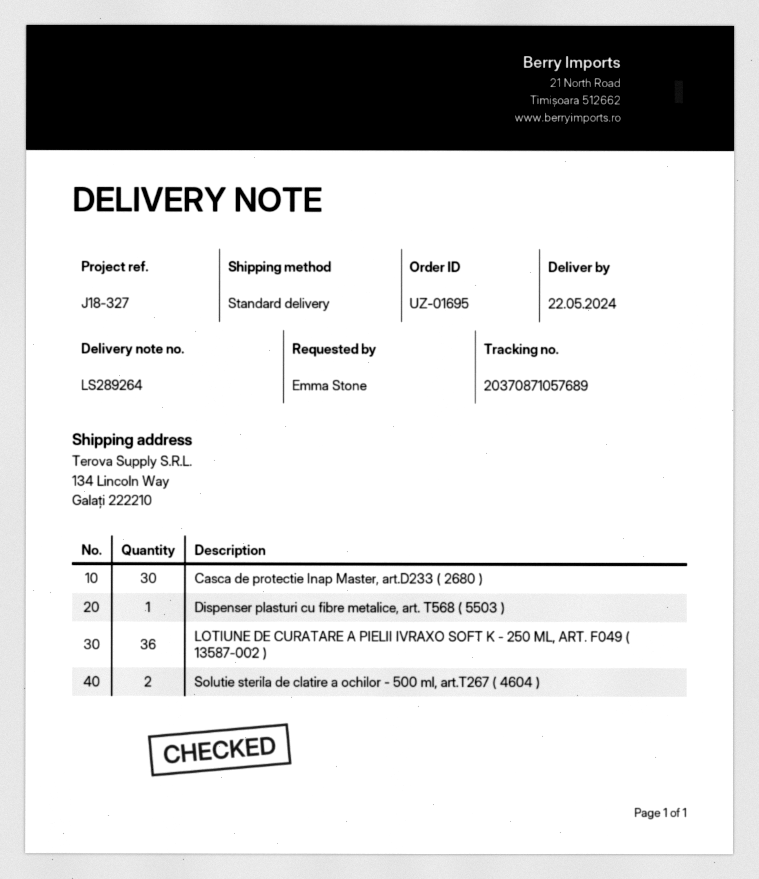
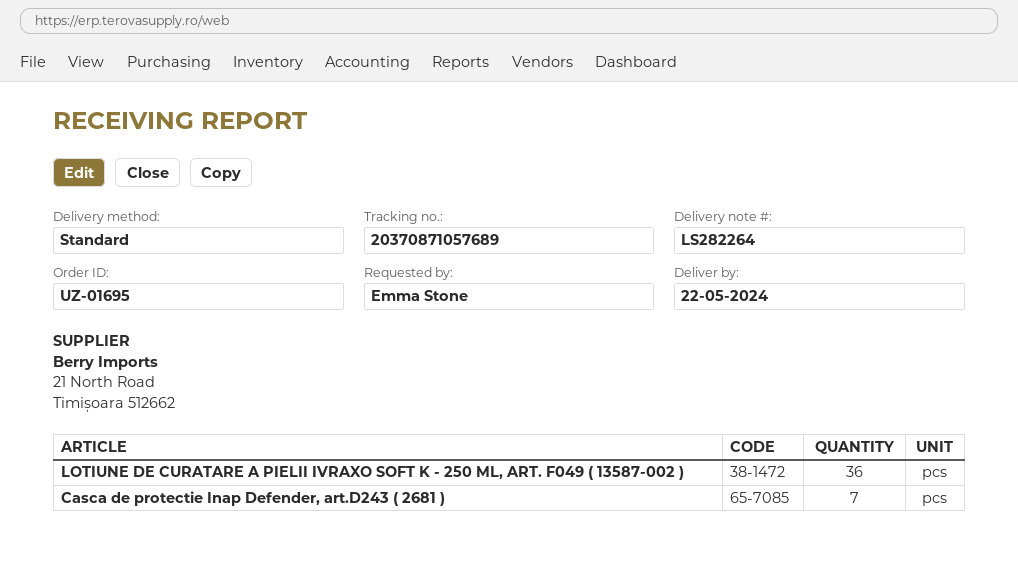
delivery note number: LS289264 -> LS282264
Casca de protectie Inap Master, art.D233 ( 2680 ): 30 -> none
Dispenser plasturi cu fibre metalice, art. T568 ( 5503 ): 1 -> none
Solutie sterila de clatire a ochilor - 500 ml, art.T267 ( 4604 ): 2 -> none
Casca de protectie Inap Defender, art.D243 ( 2681 ): none -> 7

